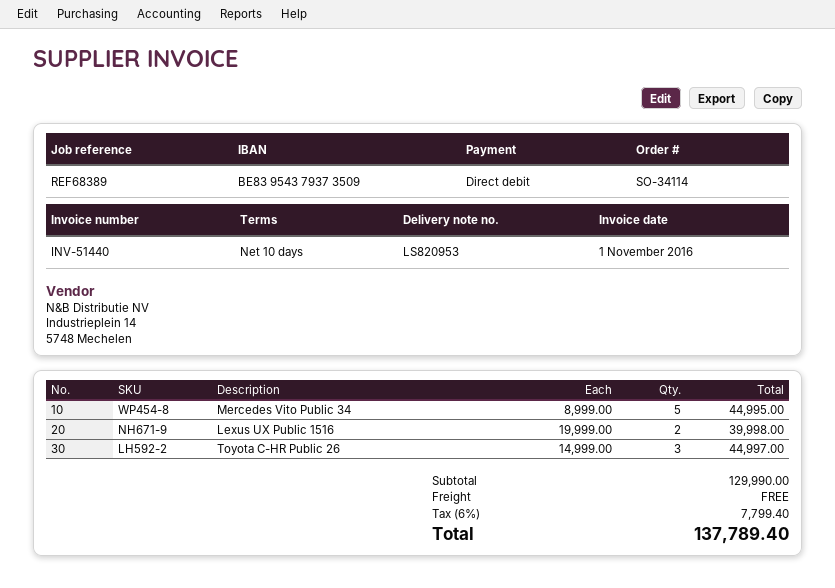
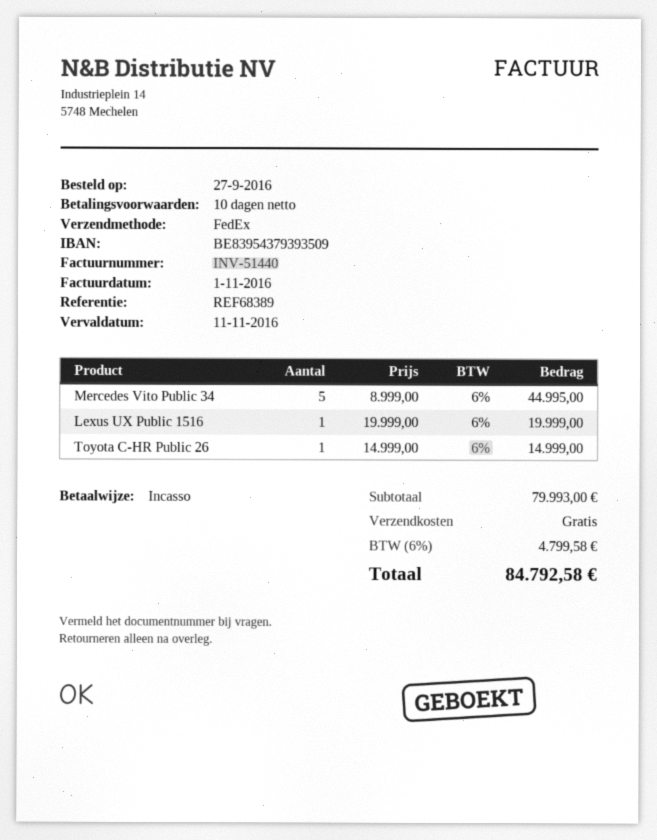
bank account: BE83954379373509 -> BE83954379393509
Lexus UX Public 1516: 2 x 19999.00 = 39998.00 -> 1 x 19999.00 = 19999.00
Toyota C-HR Public 26: 3 x 14999.00 = 44997.00 -> 1 x 14999.00 = 14999.00
subtotal: 129990.00 -> 79993.00
tax: 6% = 7799.40 -> 6% = 4799.58
total: 137789.40 -> 84792.58

